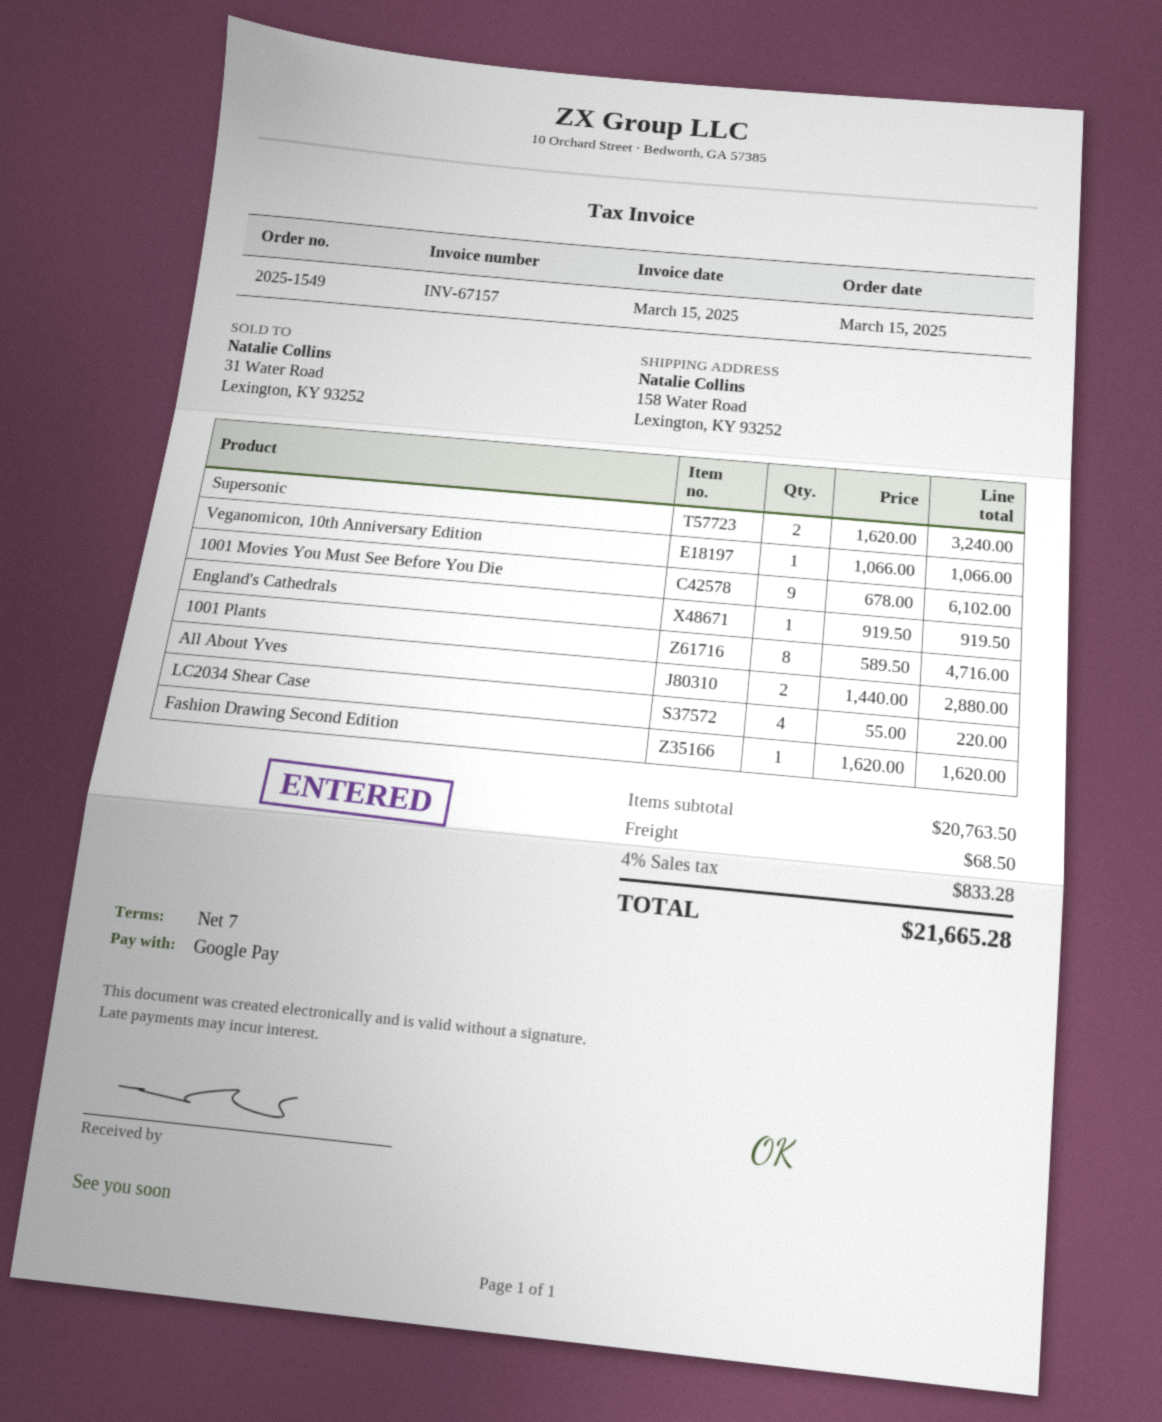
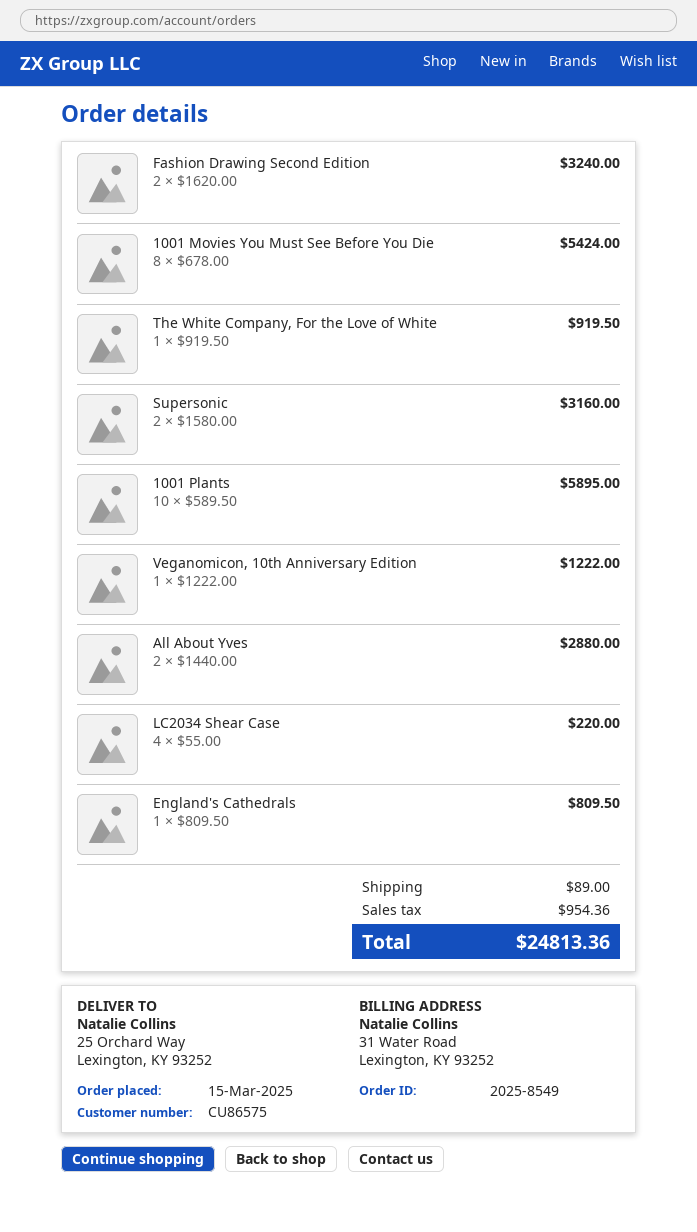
order number: 2025-1549 -> 2025-8549
ship to: 158 Water Road, Lexington, KY 93252 -> 25 Orchard Way, Lexington, KY 93252
Supersonic: 2 x 1620.00 = 3240.00 -> 2 x 1580.00 = 3160.00
Veganomicon, 10th Anniversary Edition: 1 x 1066.00 = 1066.00 -> 1 x 1222.00 = 1222.00
1001 Movies You Must See Before You Die: 9 x 678.00 = 6102.00 -> 8 x 678.00 = 5424.00
England's Cathedrals: 1 x 919.50 = 919.50 -> 1 x 809.50 = 809.50
1001 Plants: 8 x 589.50 = 4716.00 -> 10 x 589.50 = 5895.00
Fashion Drawing Second Edition: 1 x 1620.00 = 1620.00 -> 2 x 1620.00 = 3240.00
The White Company, For the Love of White: none -> 1 x 919.50 = 919.50
shipping: 68.50 -> 89.00
tax: 833.28 -> 954.36
total: 21665.28 -> 24813.36

